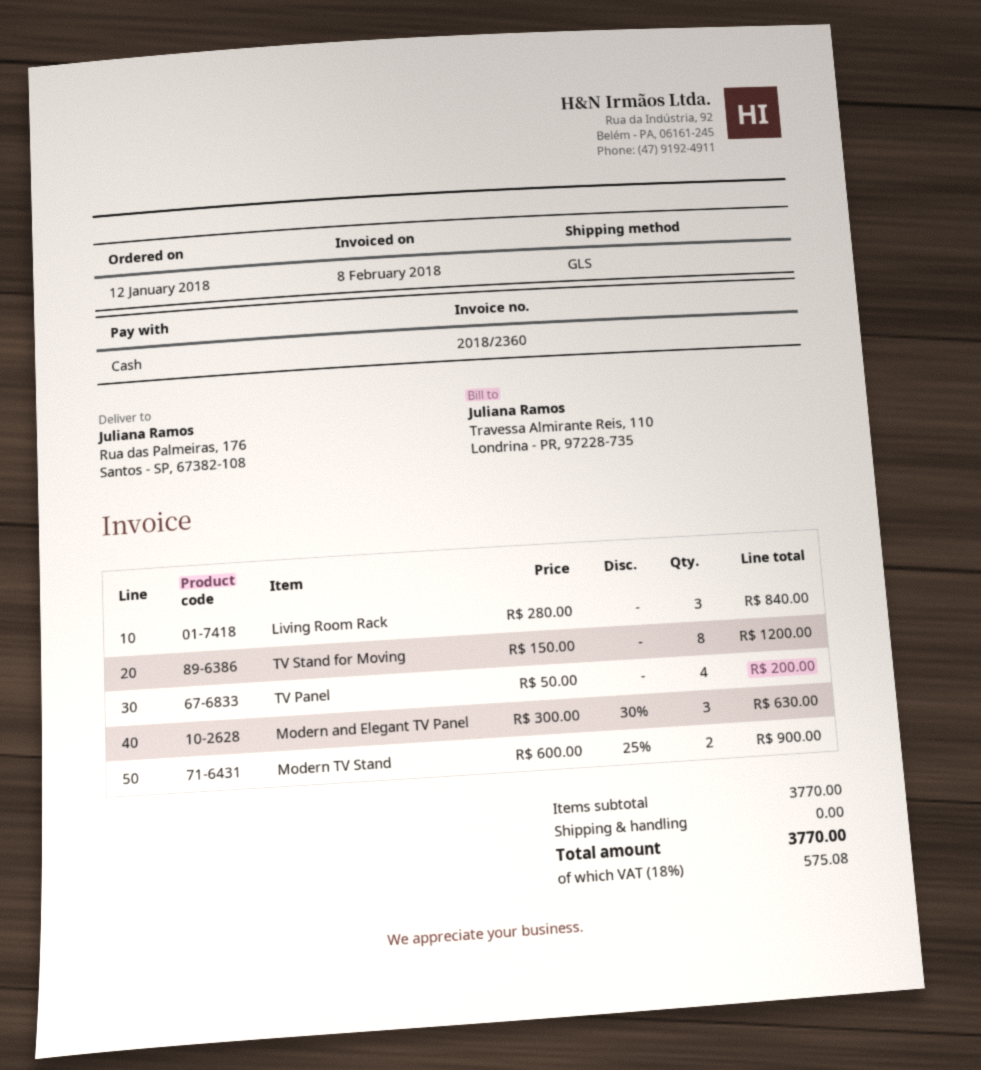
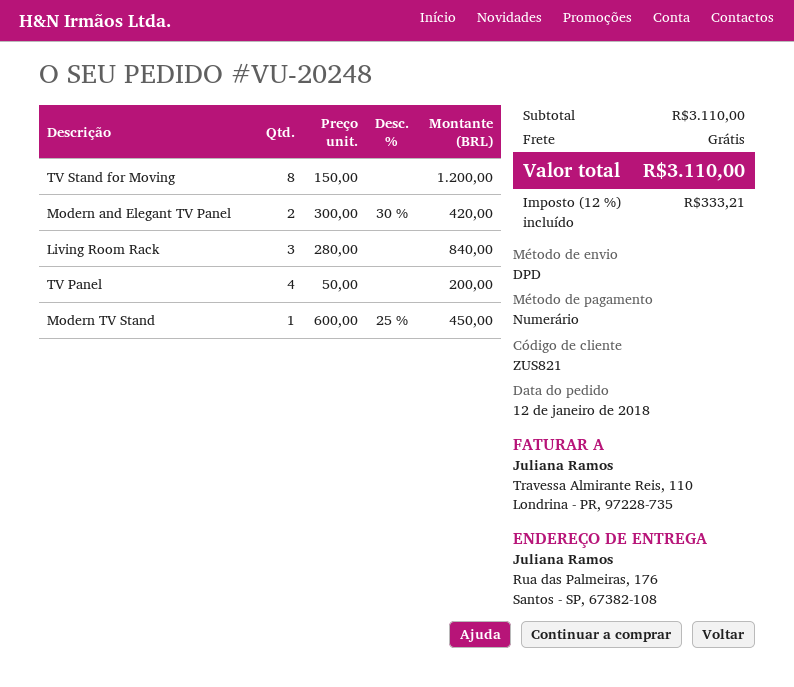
shipping method: GLS -> DPD
Modern and Elegant TV Panel: 3 x 300.00 - 30% = 630.00 -> 2 x 300.00 - 30% = 420.00
Modern TV Stand: 2 x 600.00 - 25% = 900.00 -> 1 x 600.00 - 25% = 450.00
subtotal: 3770.00 -> 3110.00
tax: 18% = 575.08 -> 12% = 333.21
total: 3770.00 -> 3110.00

